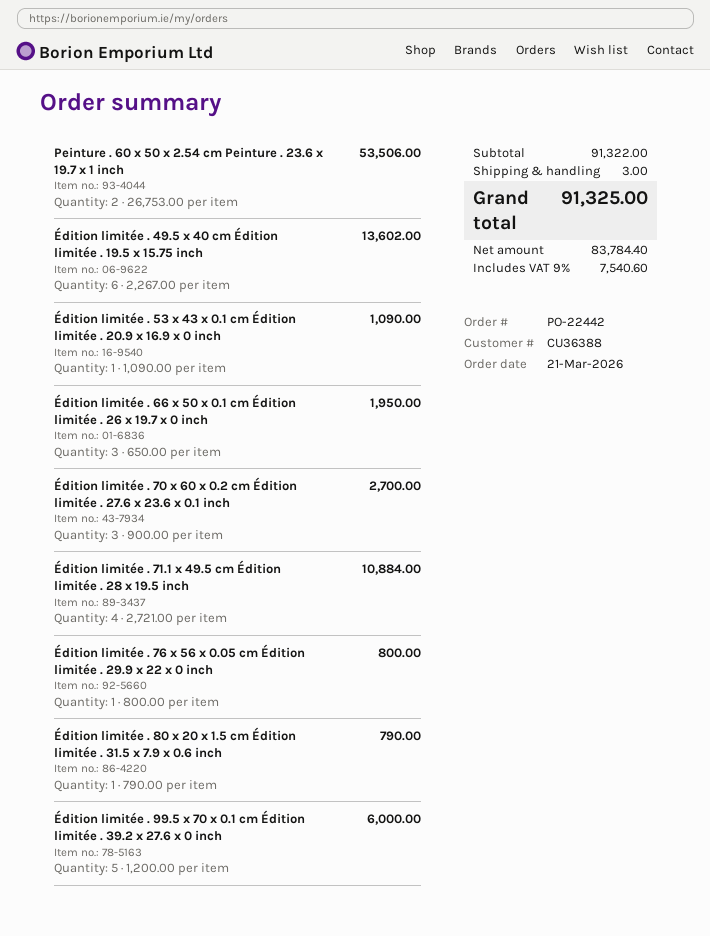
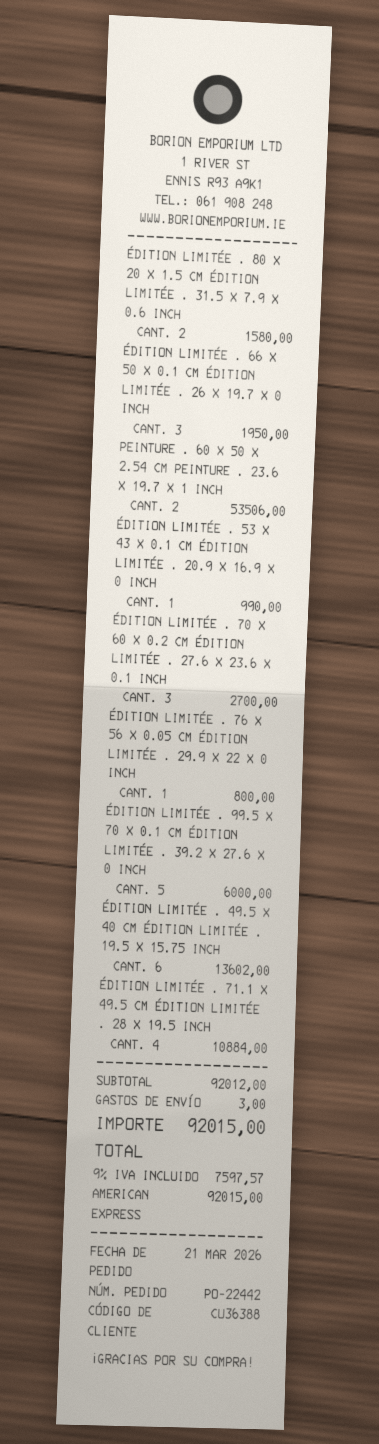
Édition limitée . 53 x 43 x 0.1 cm Édition limitée . 20.9 x 16.9 x 0 inch: 1 for 1090.00 -> 1 for 990.00
Édition limitée . 80 x 20 x 1.5 cm Édition limitée . 31.5 x 7.9 x 0.6 inch: 1 for 790.00 -> 2 for 1580.00
subtotal: 91322.00 -> 92012.00
tax: 9% = 7540.60 -> 9% = 7597.57
total: 91325.00 -> 92015.00

